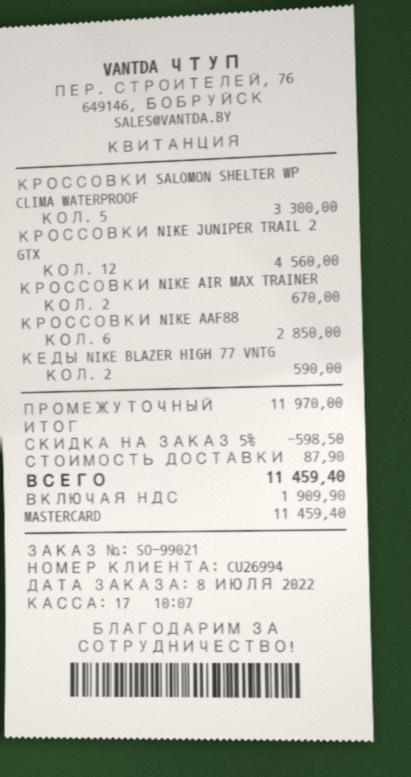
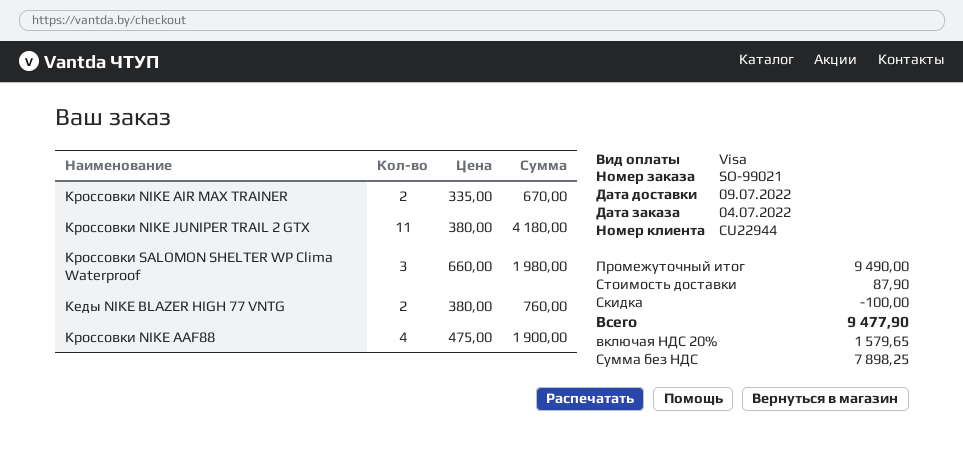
order date: 2022-07-08 -> 2022-07-04
customer number: CU26994 -> CU22944
payment method: Mastercard -> Visa
КРОССОВКИ SALOMON SHELTER WP CLIMA WATERPROOF: 5 for 3300.00 -> 3 for 1980.00
КРОССОВКИ NIKE JUNIPER TRAIL 2 GTX: 12 for 4560.00 -> 11 for 4180.00
КРОССОВКИ NIKE AAF88: 6 for 2850.00 -> 4 for 1900.00
КЕДЫ NIKE BLAZER HIGH 77 VNTG: 2 for 590.00 -> 2 for 760.00
subtotal: 11970.00 -> 9490.00
discount: 598.50 -> 100.00
tax: 1909.90 -> 1579.65
total: 11459.40 -> 9477.90

